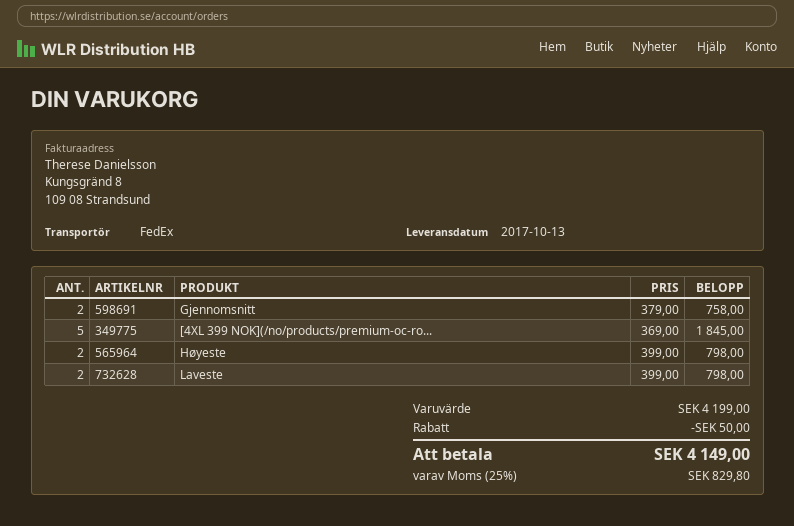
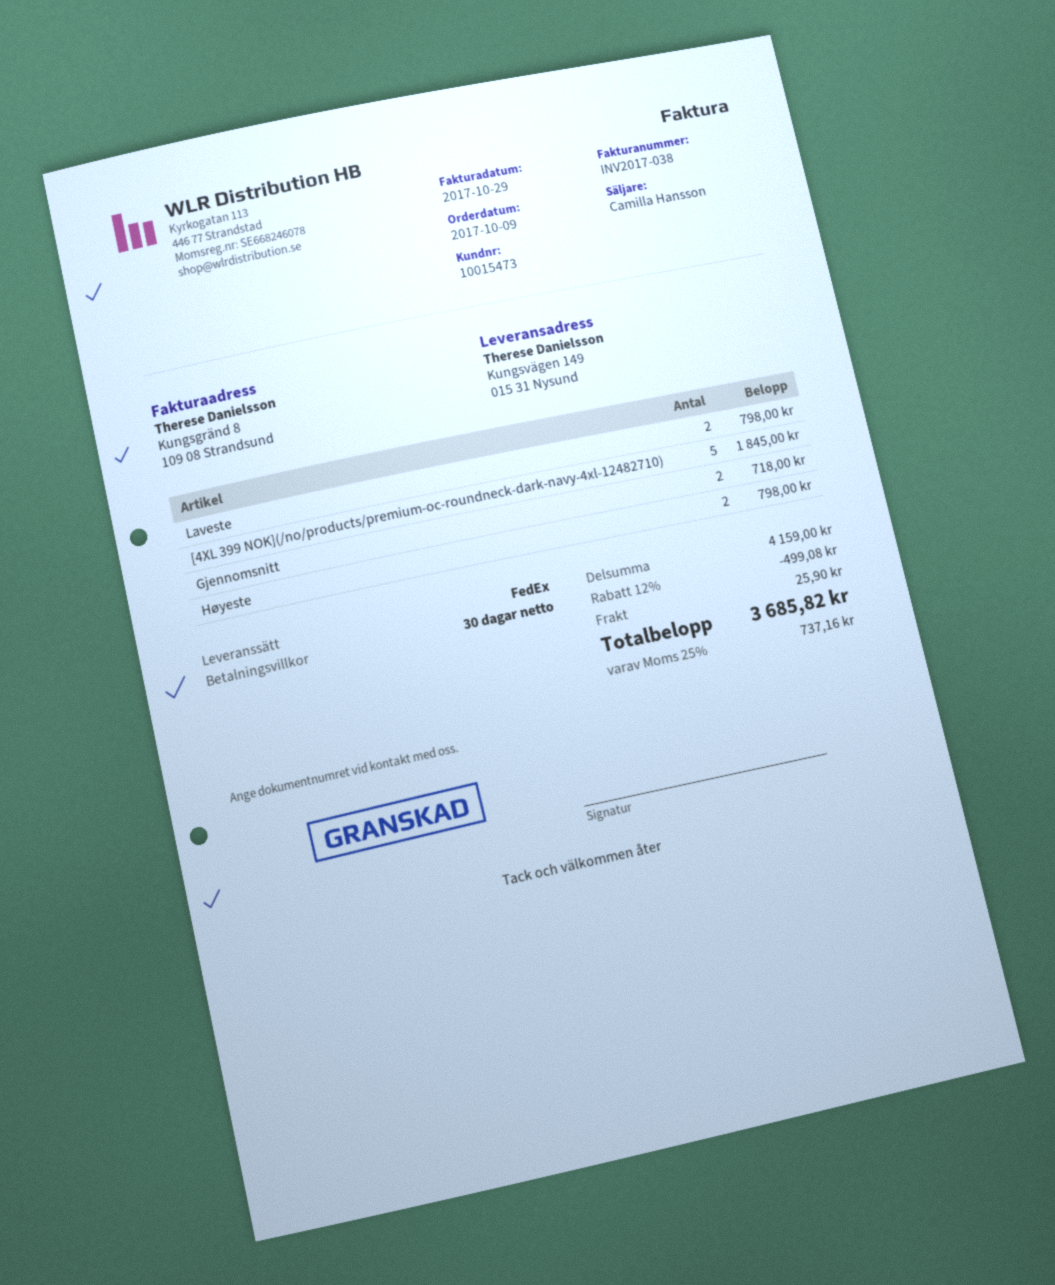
Gjennomsnitt: 2 for 758.00 -> 2 for 718.00
subtotal: 4199.00 -> 4159.00
discount: 50.00 -> 499.08
shipping: none -> 25.90
tax: 25% = 829.80 -> 25% = 737.16
total: 4149.00 -> 3685.82

